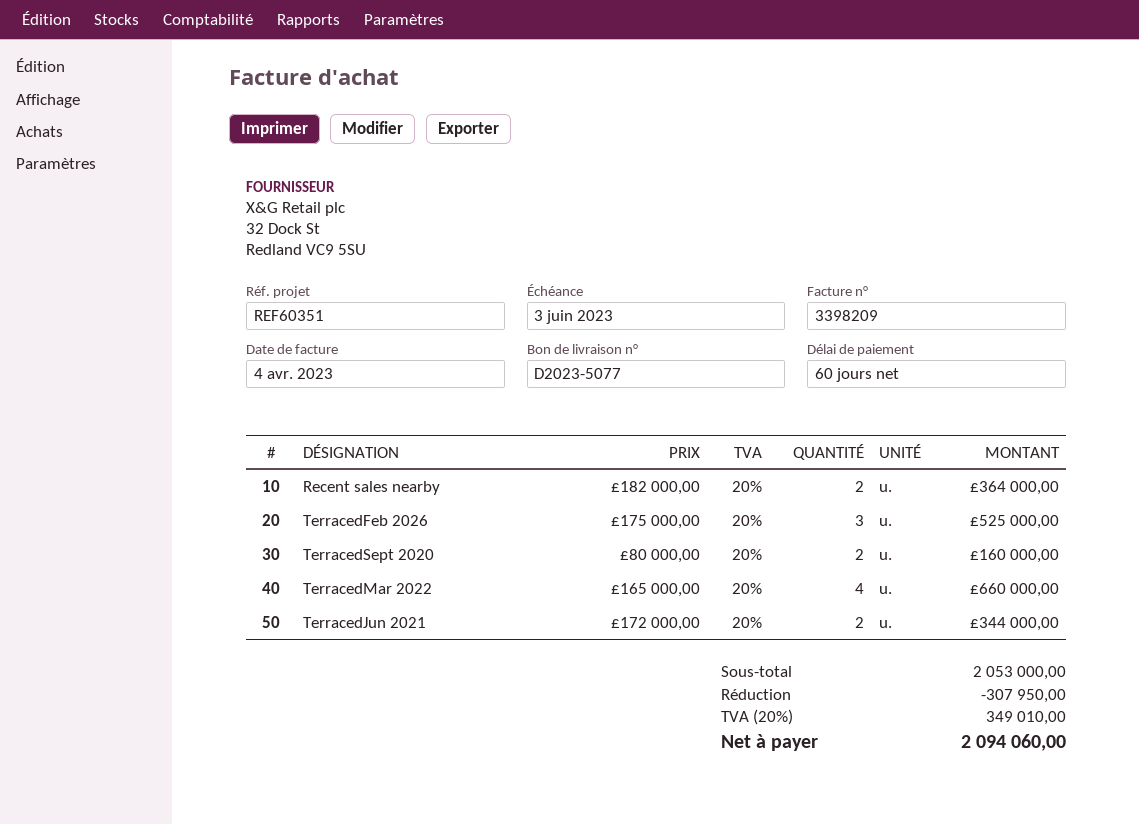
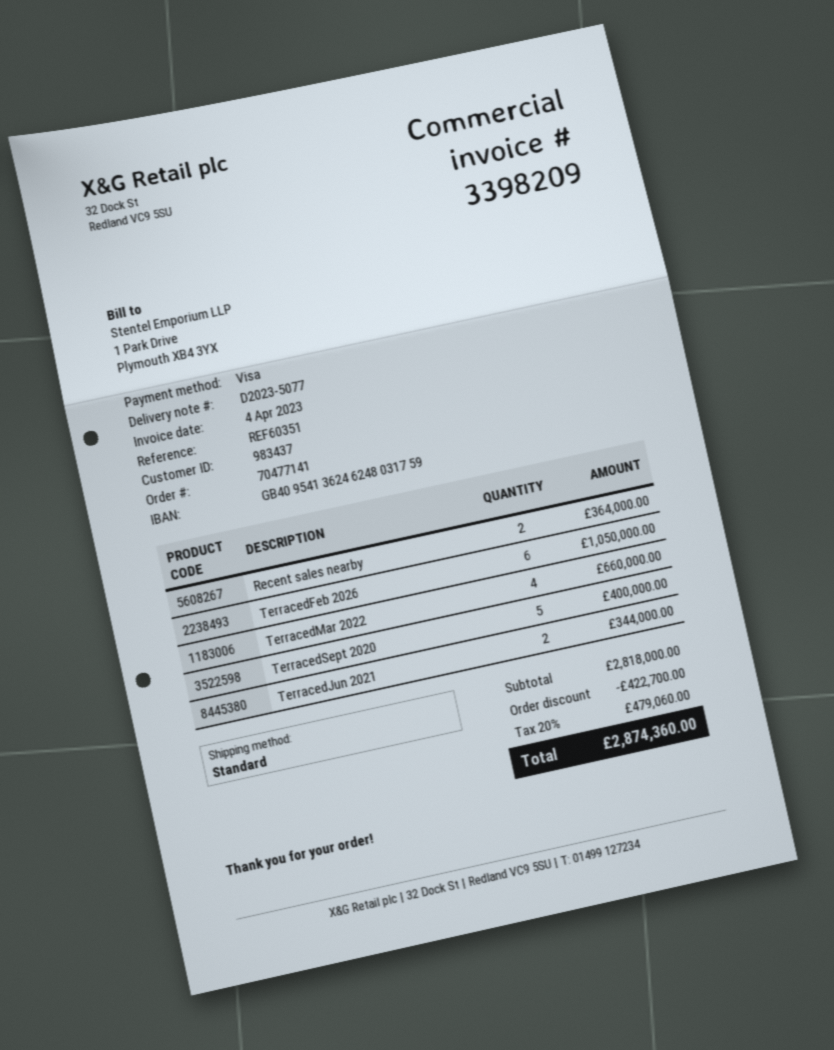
TerracedFeb 2026: 3 for 525000.00 -> 6 for 1050000.00
TerracedSept 2020: 2 for 160000.00 -> 5 for 400000.00
subtotal: 2053000.00 -> 2818000.00
discount: 307950.00 -> 422700.00
tax: 20% = 349010.00 -> 20% = 479060.00
total: 2094060.00 -> 2874360.00

